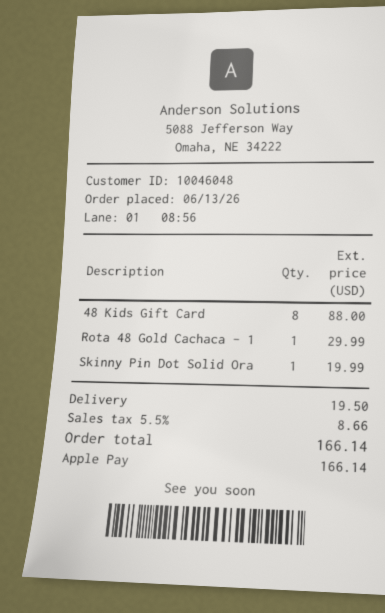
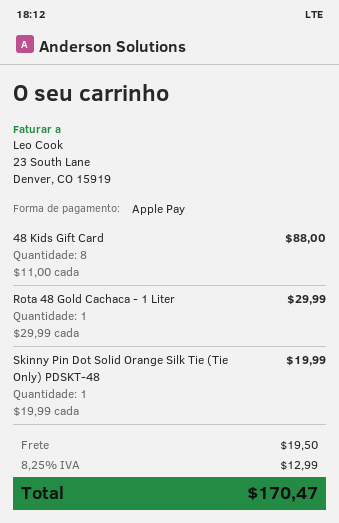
tax: 5.5% = 8.66 -> 8.25% = 12.99
total: 166.14 -> 170.47

